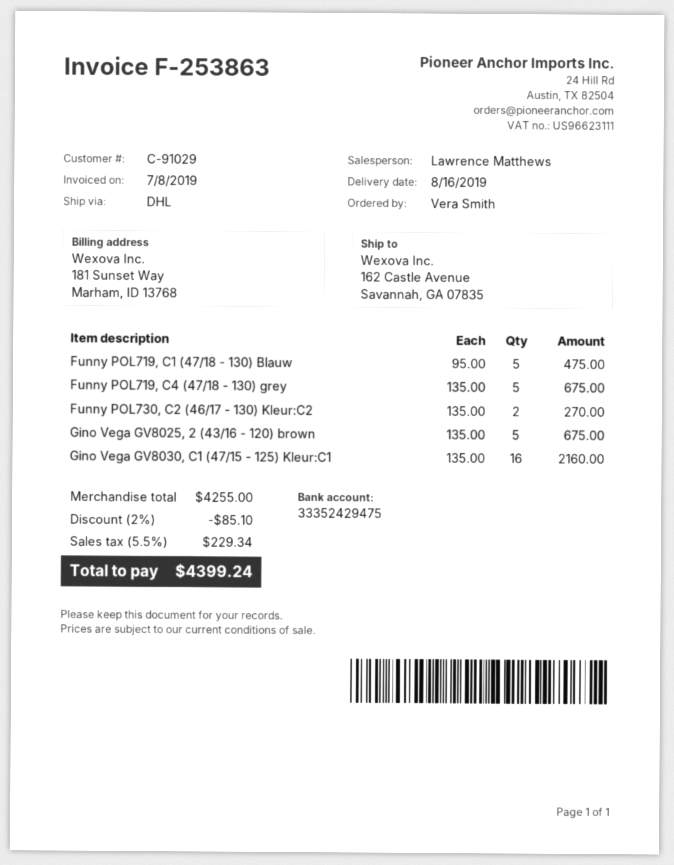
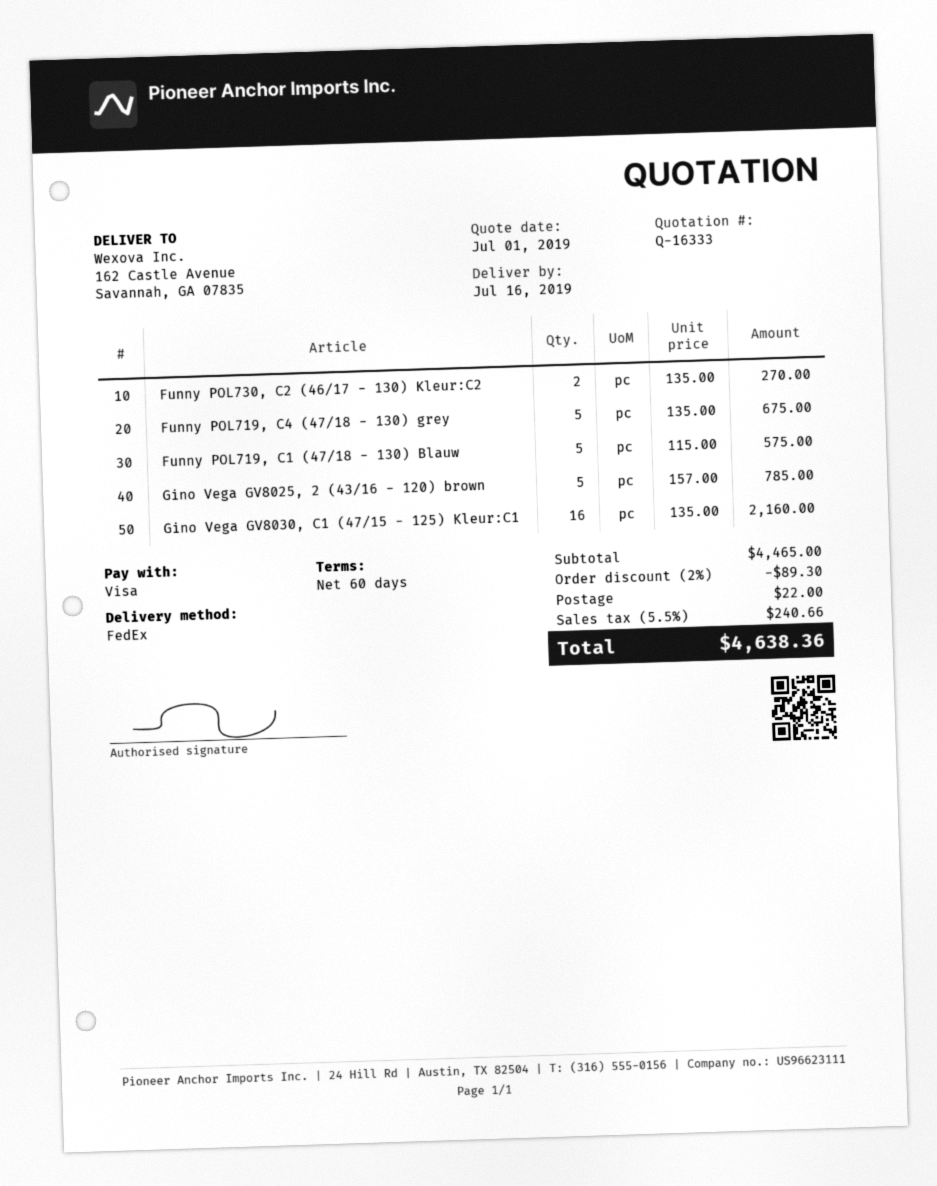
delivery date: 2019-08-16 -> 2019-07-16
shipping method: DHL -> FedEx
Funny POL719, C1 (47/18 - 130) Blauw: 5 x 95.00 = 475.00 -> 5 x 115.00 = 575.00
Gino Vega GV8025, 2 (43/16 - 120) brown: 5 x 135.00 = 675.00 -> 5 x 157.00 = 785.00
subtotal: 4255.00 -> 4465.00
discount: 2% = 85.10 -> 2% = 89.30
shipping: none -> 22.00
tax: 5.5% = 229.34 -> 5.5% = 240.66
total: 4399.24 -> 4638.36

